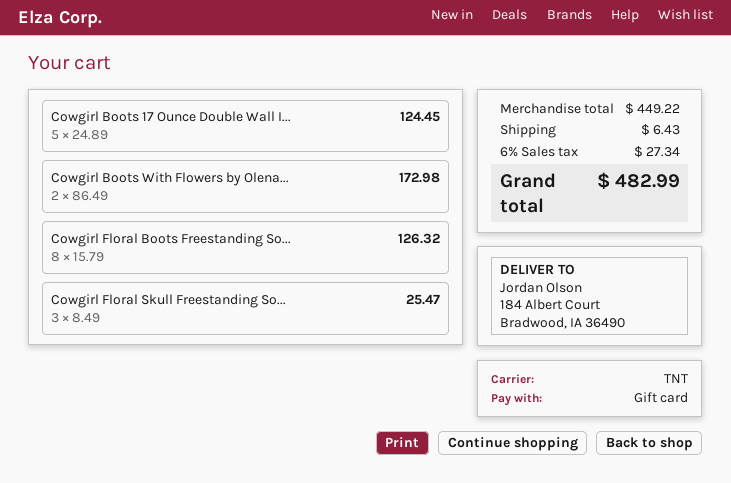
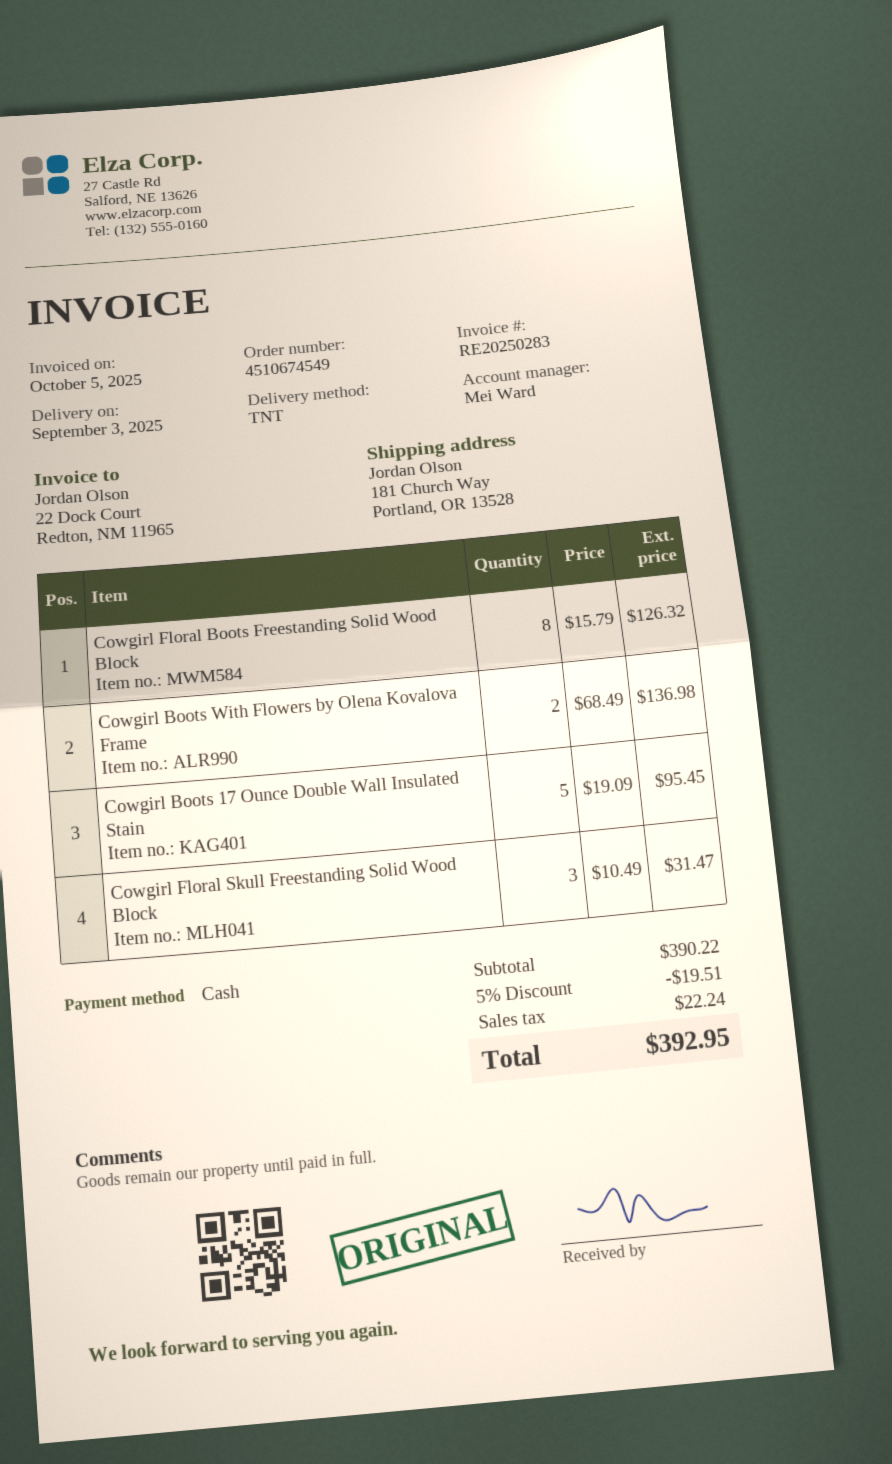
payment method: gift card -> cash
ship to: 184 Albert Court, Bradwood, IA 36490 -> 181 Church Way, Portland, OR 13528
Cowgirl Boots 17 Ounce Double Wall I...: 5 x 24.89 = 124.45 -> 5 x 19.09 = 95.45
Cowgirl Boots With Flowers by Olena...: 2 x 86.49 = 172.98 -> 2 x 68.49 = 136.98
Cowgirl Floral Skull Freestanding So...: 3 x 8.49 = 25.47 -> 3 x 10.49 = 31.47
subtotal: 449.22 -> 390.22
discount: none -> 5% = 19.51
shipping: 6.43 -> none
tax: 27.34 -> 22.24
total: 482.99 -> 392.95

